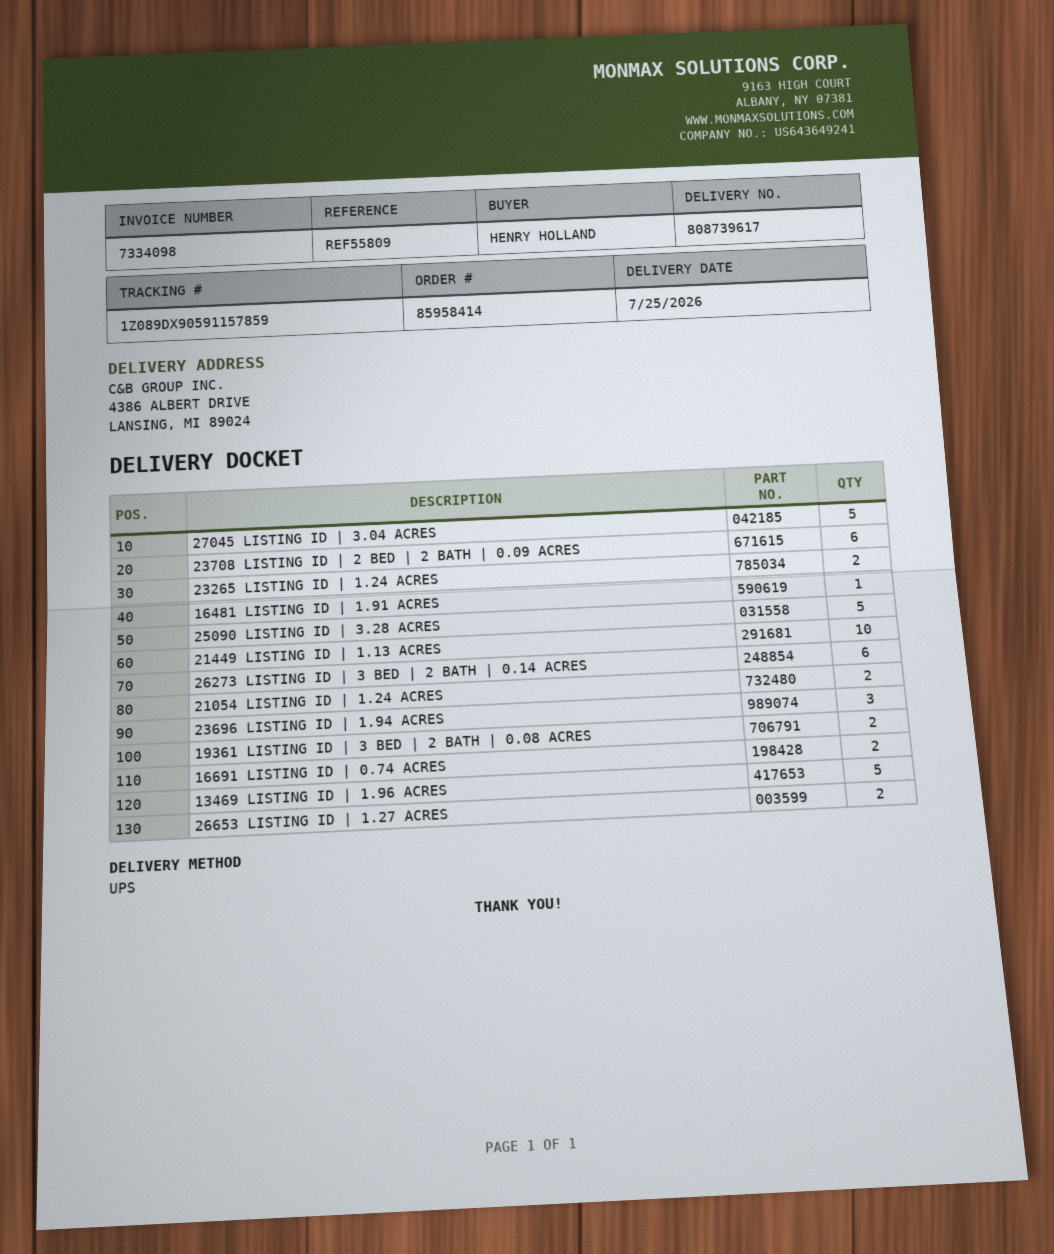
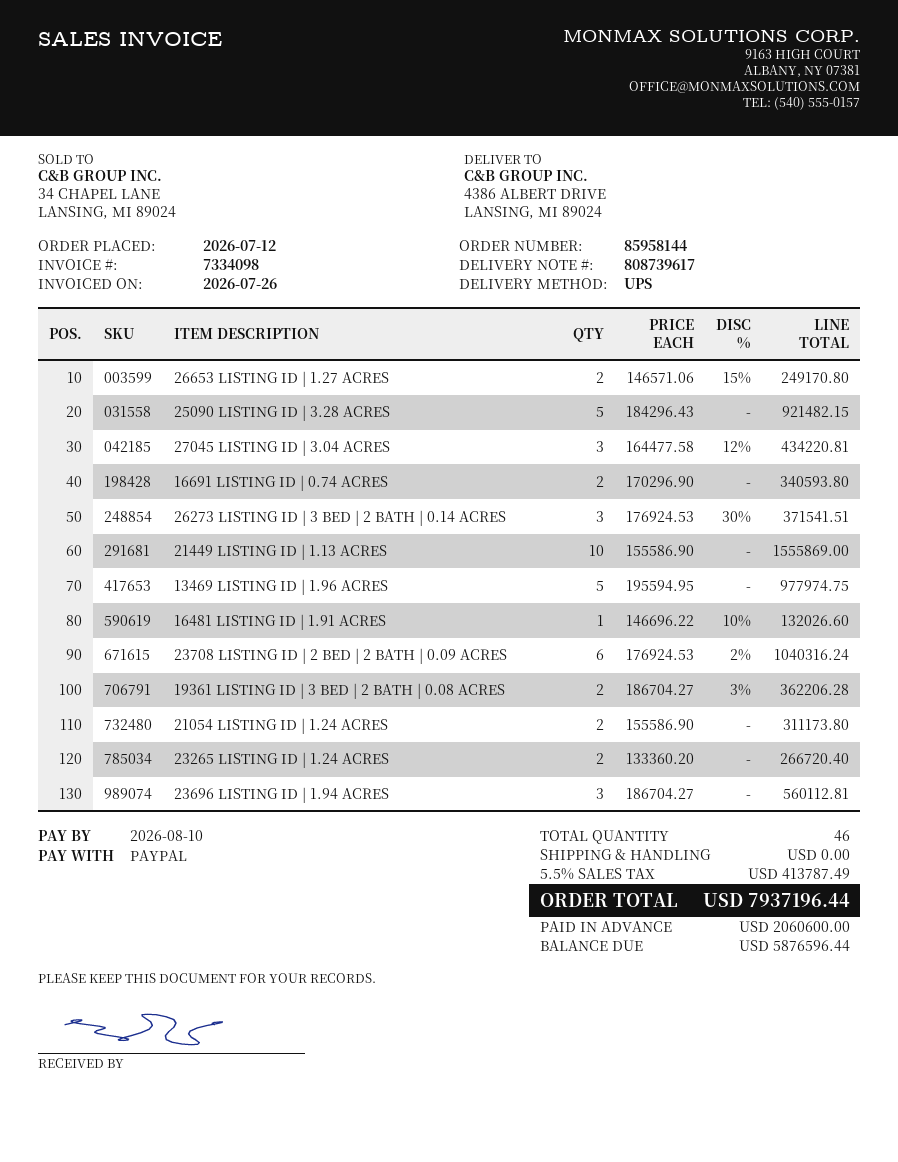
order number: 85958414 -> 85958144
27045 LISTING ID | 3.04 ACRES: 5 -> 3
26273 LISTING ID | 3 BED | 2 BATH | 0.14 ACRES: 6 -> 3

